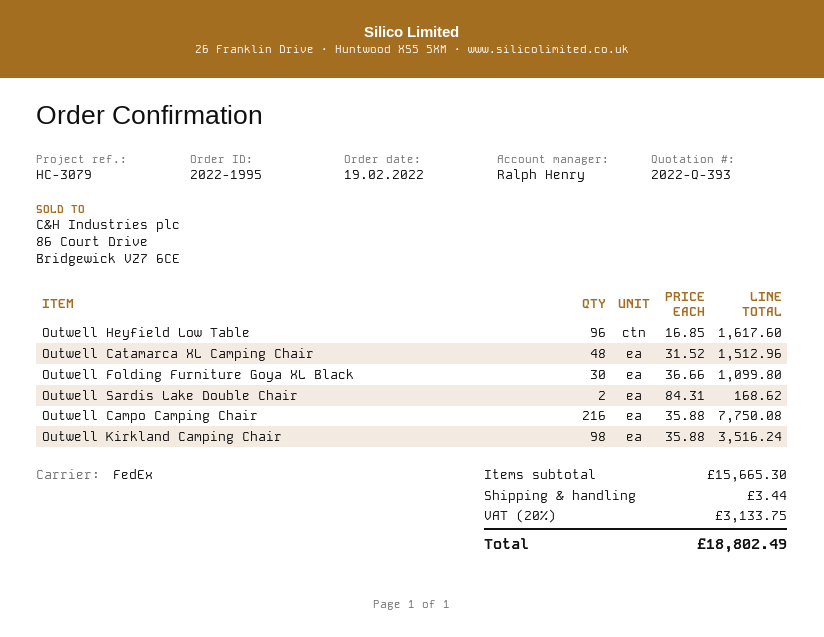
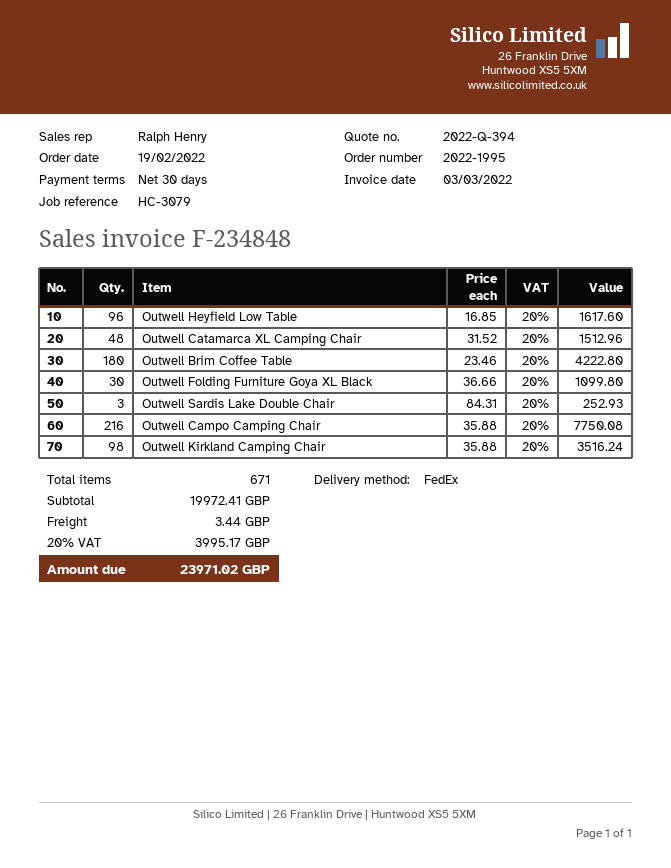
quote number: 2022-Q-393 -> 2022-Q-394
Outwell Sardis Lake Double Chair: 2 x 84.31 = 168.62 -> 3 x 84.31 = 252.93
Outwell Brim Coffee Table: none -> 180 x 23.46 = 4222.80
subtotal: 15665.30 -> 19972.41
tax: 20% = 3133.75 -> 20% = 3995.17
total: 18802.49 -> 23971.02

